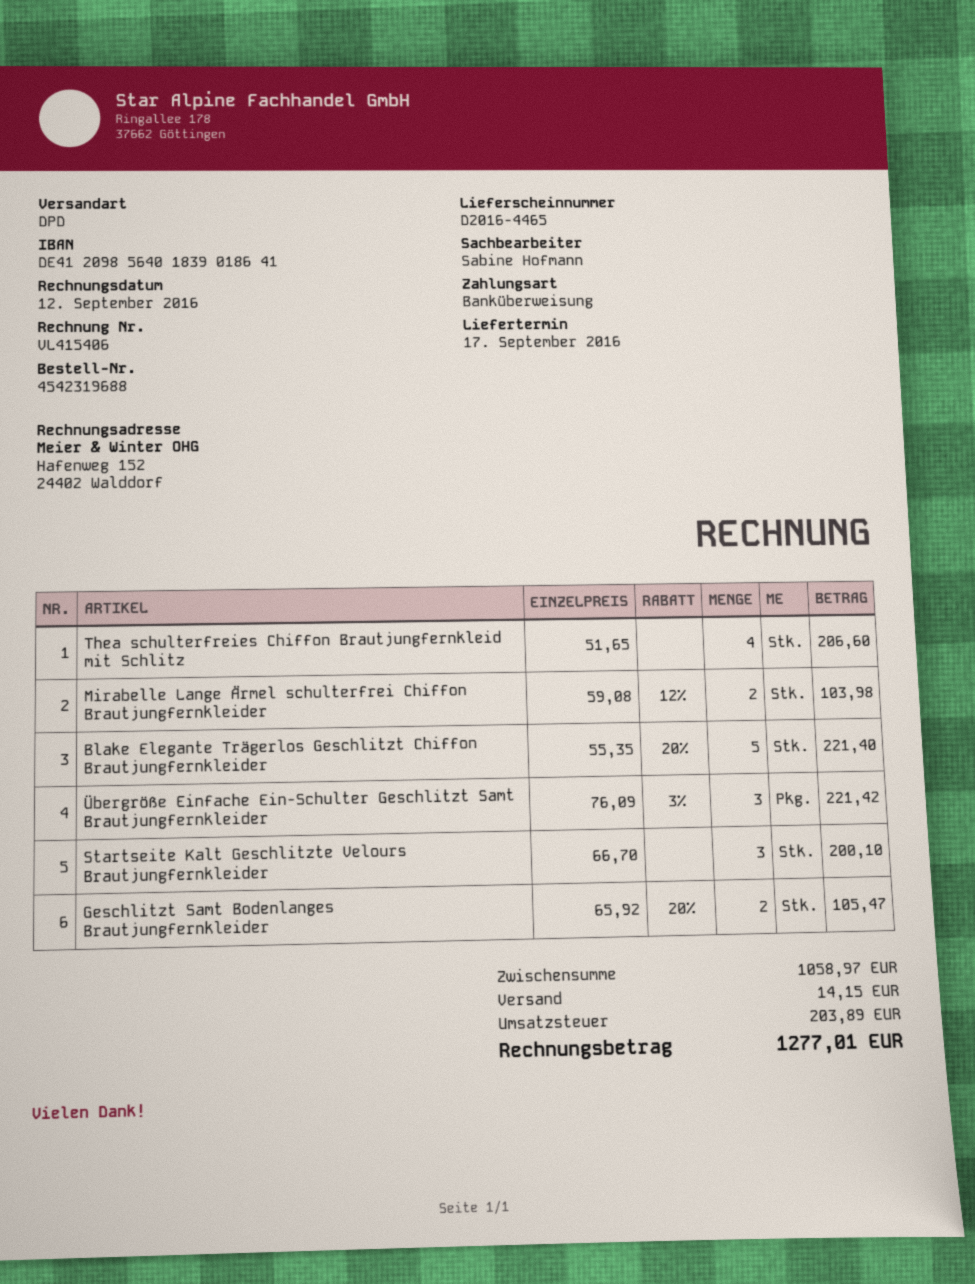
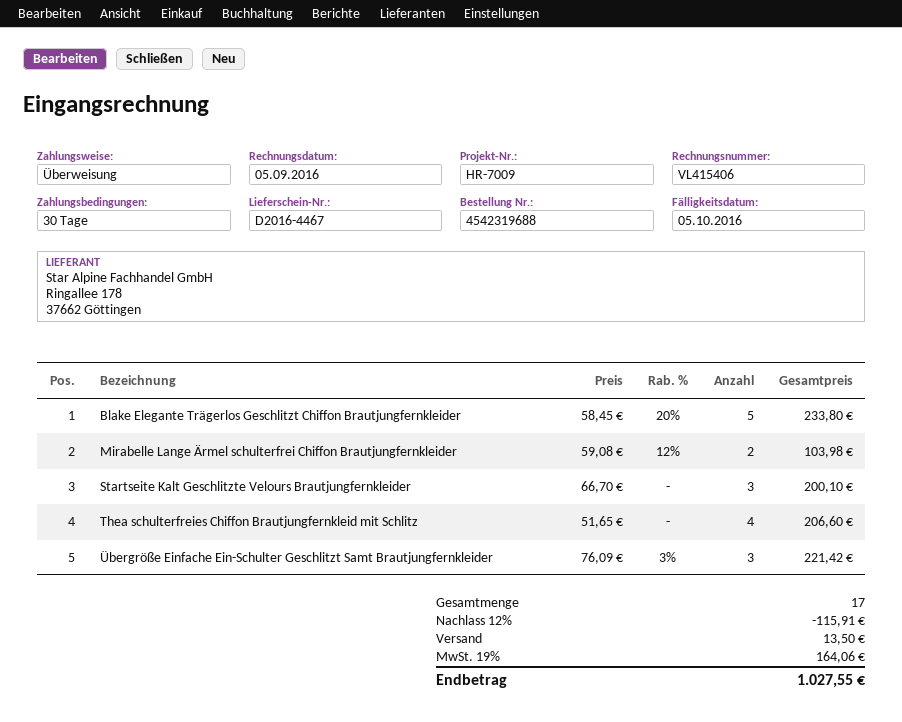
delivery note number: D2016-4465 -> D2016-4467
invoice date: 2016-09-12 -> 2016-09-05
Blake Elegante Trägerlos Geschlitzt Chiffon Brautjungfernkleider: 5 x 55.35 - 20% = 221.40 -> 5 x 58.45 - 20% = 233.80
Geschlitzt Samt Bodenlanges Brautjungfernkleider: 2 x 65.92 - 20% = 105.47 -> none
discount: none -> 12% = 115.91
shipping: 14.15 -> 13.50
tax: 203.89 -> 164.06
total: 1277.01 -> 1027.55

